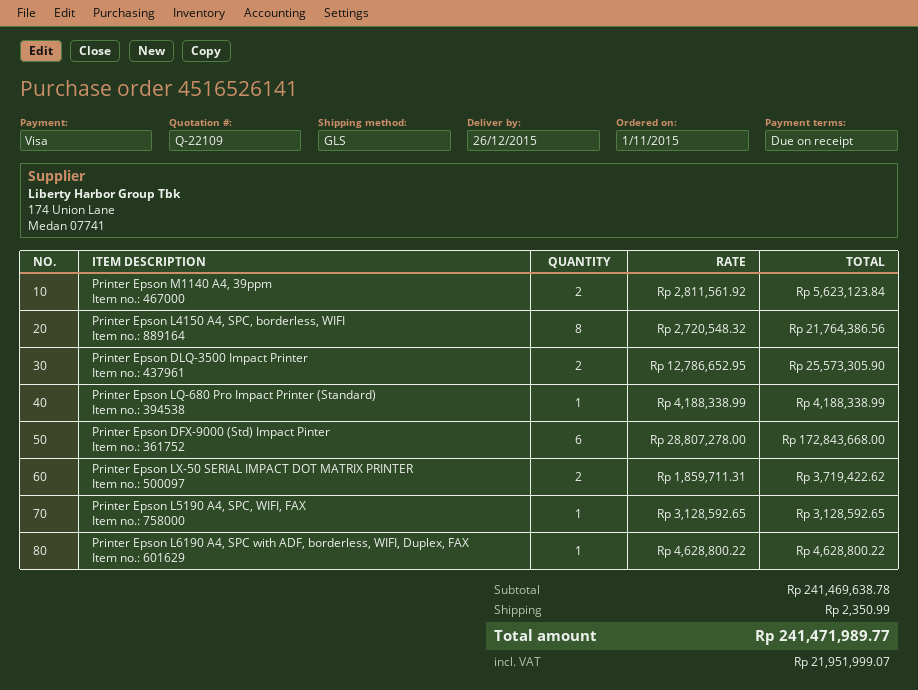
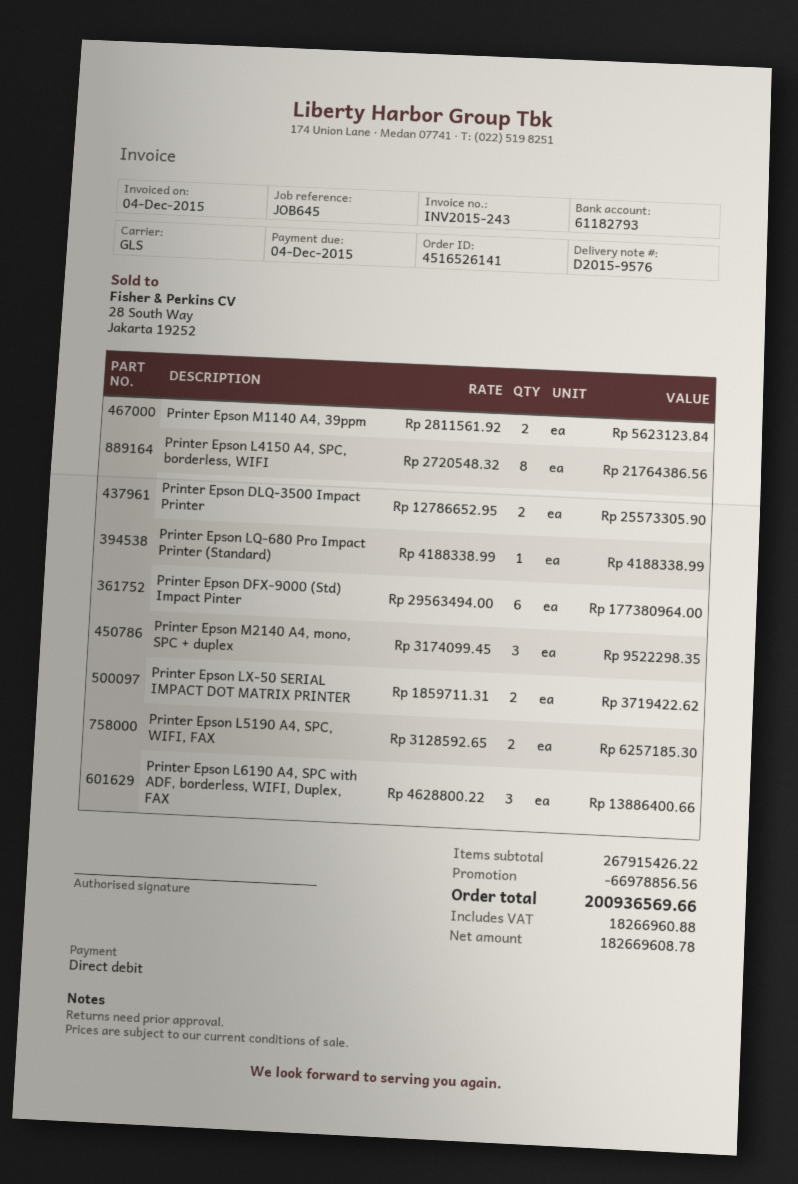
payment method: Visa -> direct debit
Printer Epson DFX-9000 (Std) Impact Pinter: 6 x 28807278.00 = 172843668.00 -> 6 x 29563494.00 = 177380964.00
Printer Epson L5190 A4, SPC, WIFI, FAX: 1 x 3128592.65 = 3128592.65 -> 2 x 3128592.65 = 6257185.30
Printer Epson L6190 A4, SPC with ADF, borderless, WIFI, Duplex, FAX: 1 x 4628800.22 = 4628800.22 -> 3 x 4628800.22 = 13886400.66
Printer Epson M2140 A4, mono, SPC + duplex: none -> 3 x 3174099.45 = 9522298.35
subtotal: 241469638.78 -> 267915426.22
discount: none -> 66978856.56
shipping: 2350.99 -> none
tax: 21951999.07 -> 18266960.88
total: 241471989.77 -> 200936569.66

